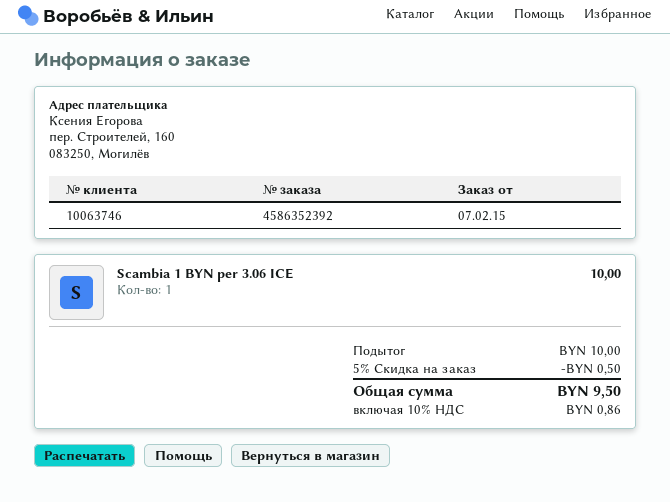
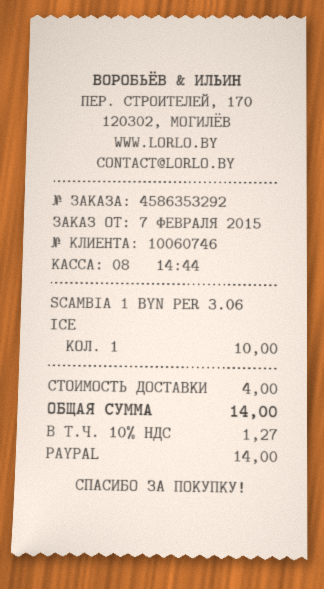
order number: 4586352392 -> 4586353292
customer number: 10063746 -> 10060746
discount: 5% = 0.50 -> none
shipping: none -> 4.00
tax: 10% = 0.86 -> 10% = 1.27
total: 9.50 -> 14.00

